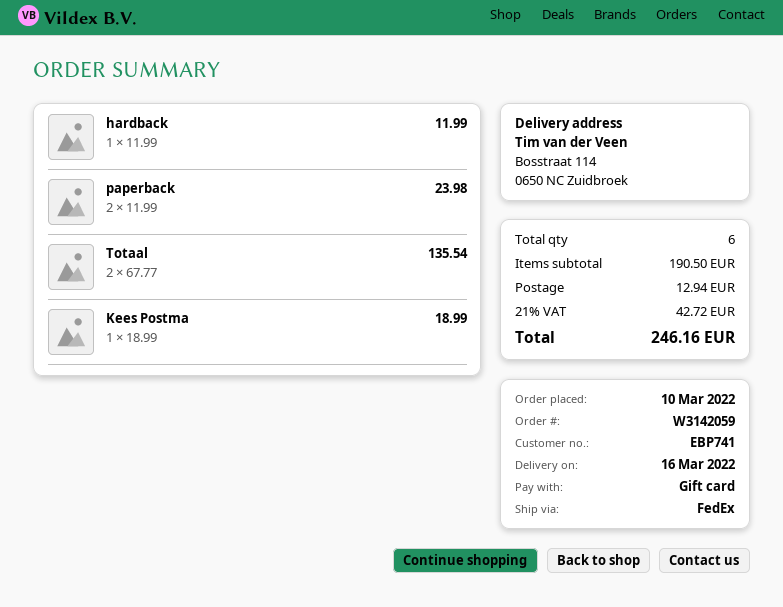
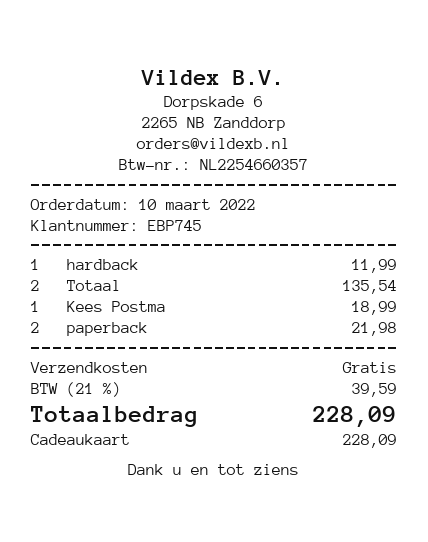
customer number: EBP741 -> EBP745
paperback: 2 for 23.98 -> 2 for 21.98
shipping: 12.94 -> 0.00
tax: 21% = 42.72 -> 21% = 39.59
total: 246.16 -> 228.09

